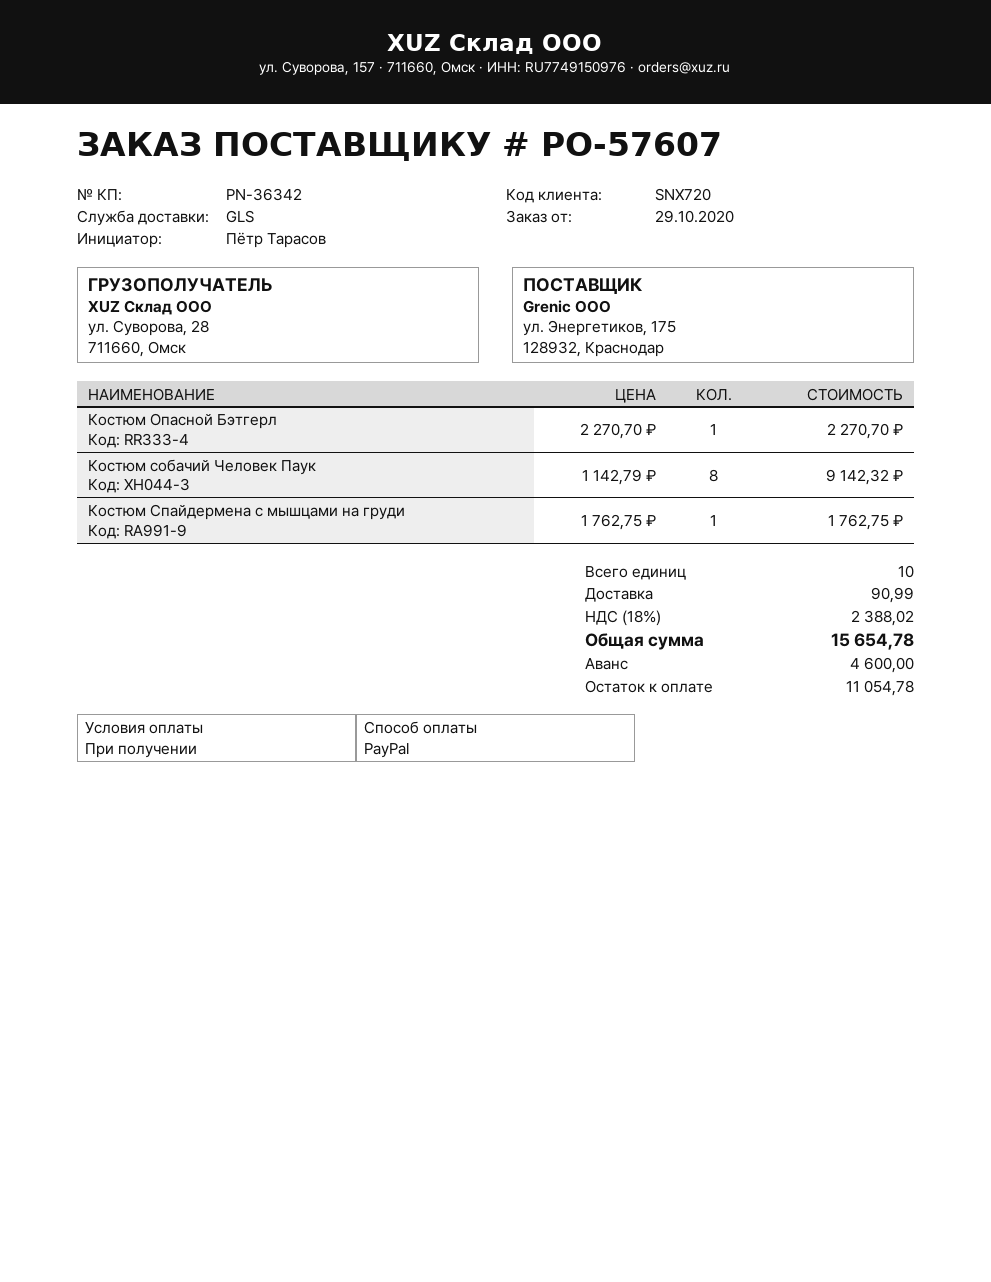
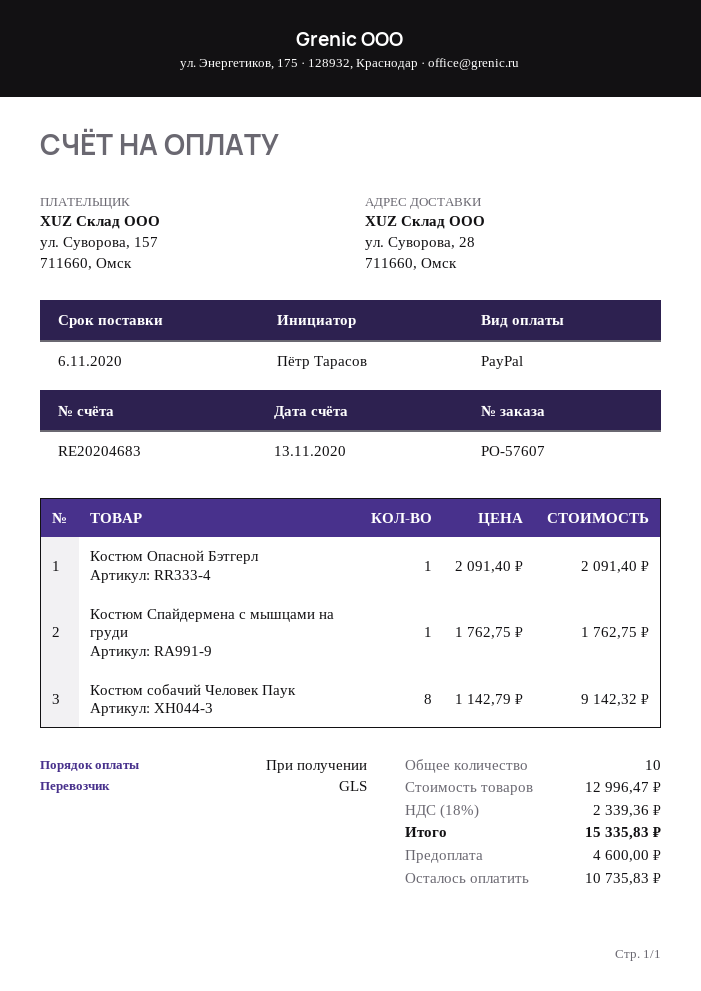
Костюм Опасной Бэтгерл: 1 x 2270.70 = 2270.70 -> 1 x 2091.40 = 2091.40
shipping: 90.99 -> none
tax: 18% = 2388.02 -> 18% = 2339.36
total: 15654.78 -> 15335.83
balance: 11054.78 -> 10735.83

